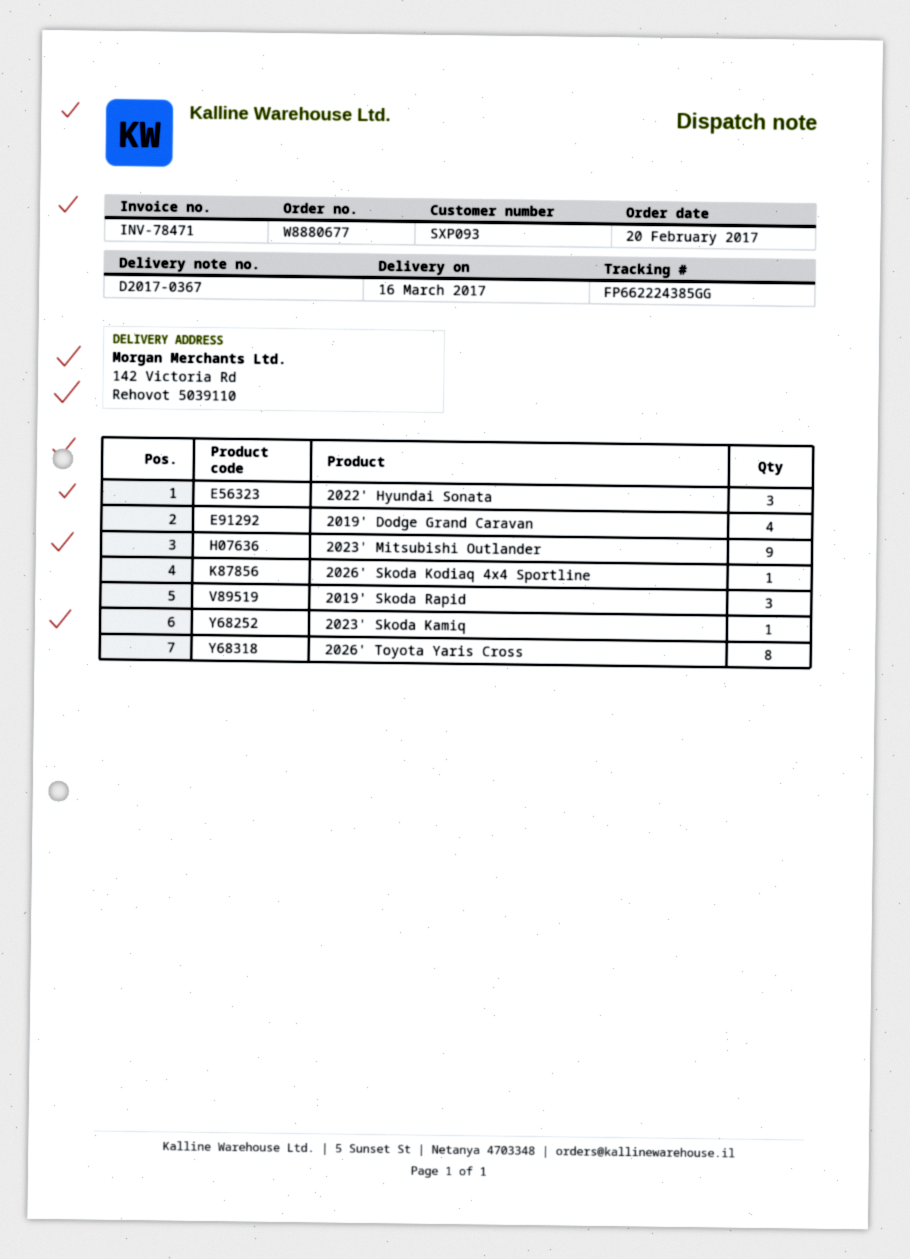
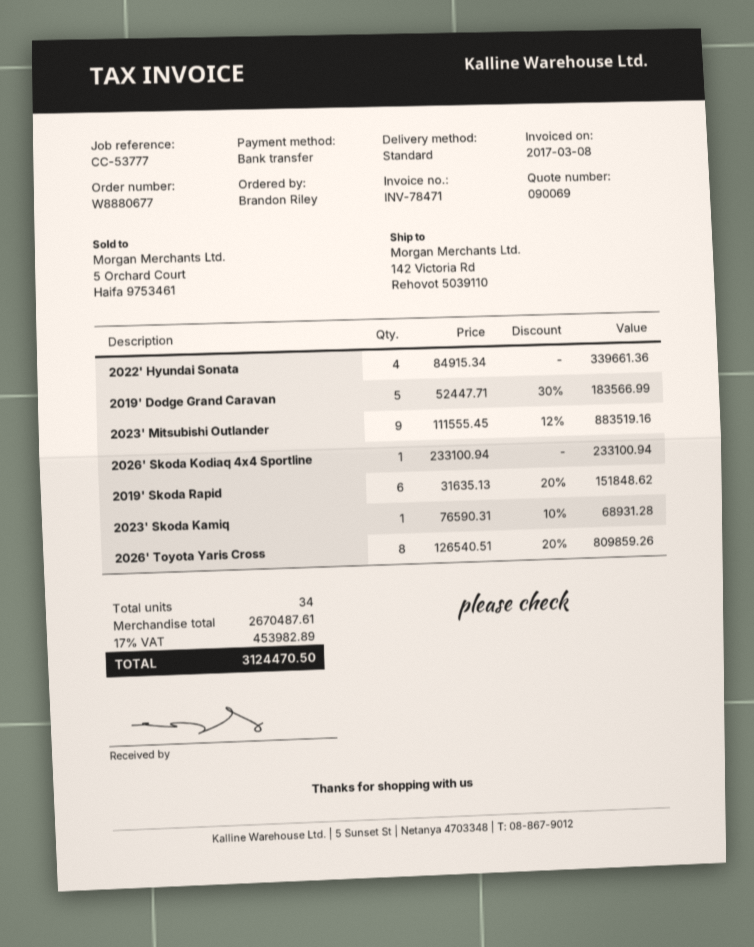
2022' Hyundai Sonata: 3 -> 4
2019' Dodge Grand Caravan: 4 -> 5
2019' Skoda Rapid: 3 -> 6

